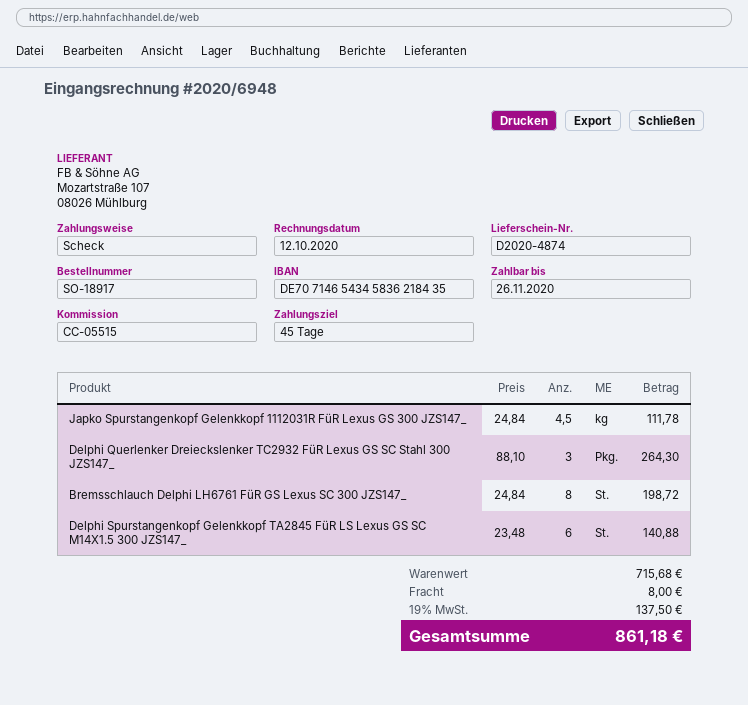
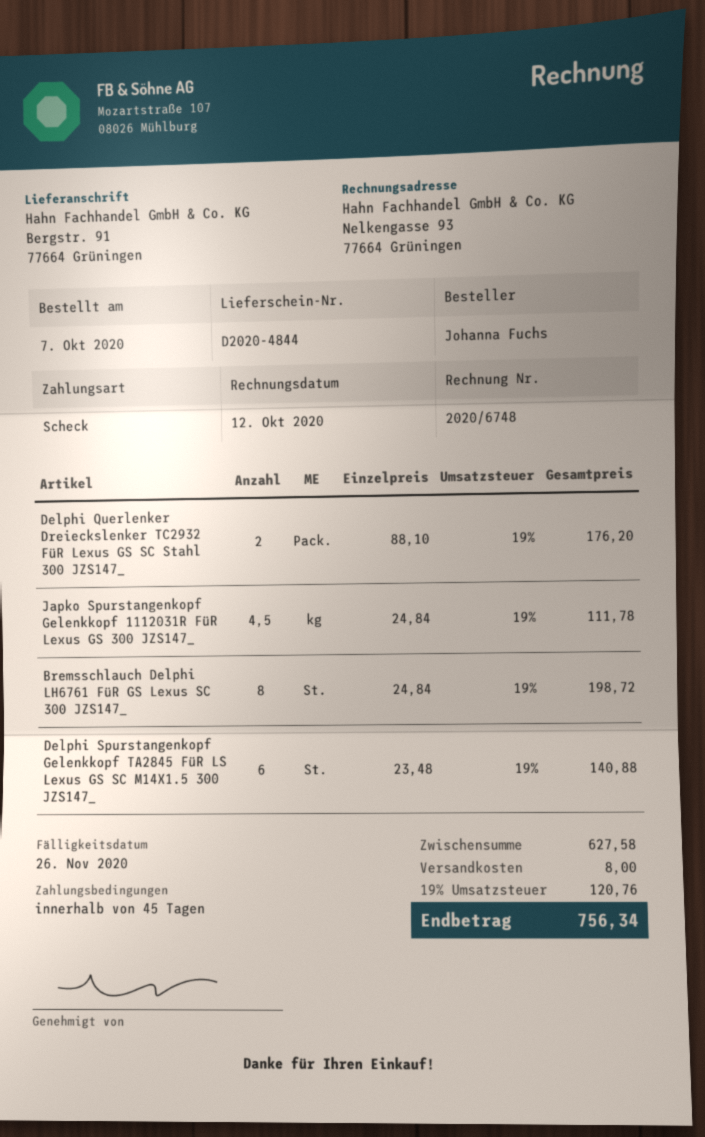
delivery note number: D2020-4874 -> D2020-4844
invoice number: 2020/6948 -> 2020/6748
Delphi Querlenker Dreieckslenker TC2932 FüR Lexus GS SC Stahl 300 JZS147_: 3 x 88.10 = 264.30 -> 2 x 88.10 = 176.20
subtotal: 715.68 -> 627.58
tax: 19% = 137.50 -> 19% = 120.76
total: 861.18 -> 756.34

